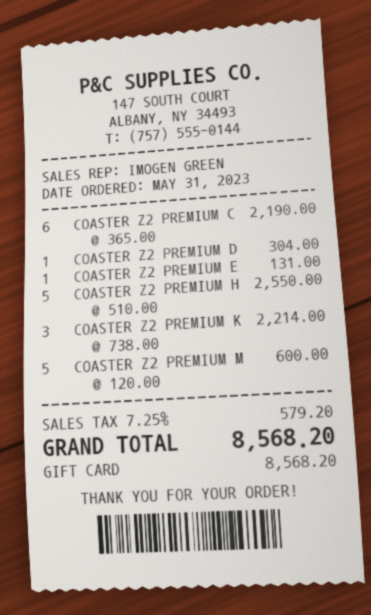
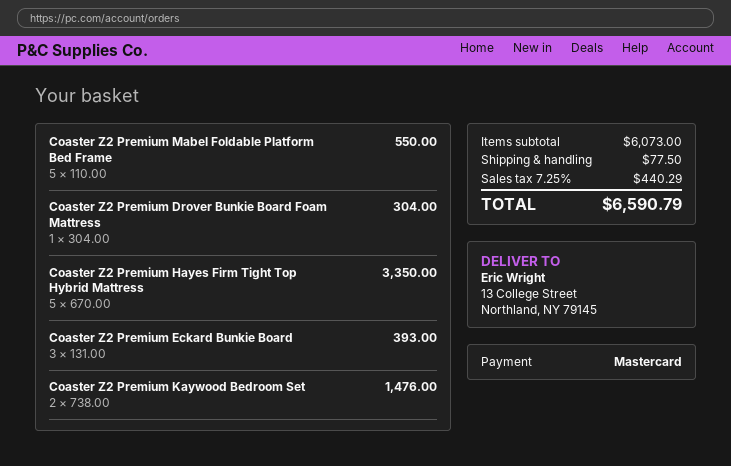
payment method: gift card -> Mastercard
COASTER Z2 PREMIUM C: 6 x 365.00 = 2190.00 -> none
COASTER Z2 PREMIUM E: 1 x 131.00 = 131.00 -> 3 x 131.00 = 393.00
COASTER Z2 PREMIUM H: 5 x 510.00 = 2550.00 -> 5 x 670.00 = 3350.00
COASTER Z2 PREMIUM K: 3 x 738.00 = 2214.00 -> 2 x 738.00 = 1476.00
COASTER Z2 PREMIUM M: 5 x 120.00 = 600.00 -> 5 x 110.00 = 550.00
shipping: none -> 77.50
tax: 7.25% = 579.20 -> 7.25% = 440.29
total: 8568.20 -> 6590.79

